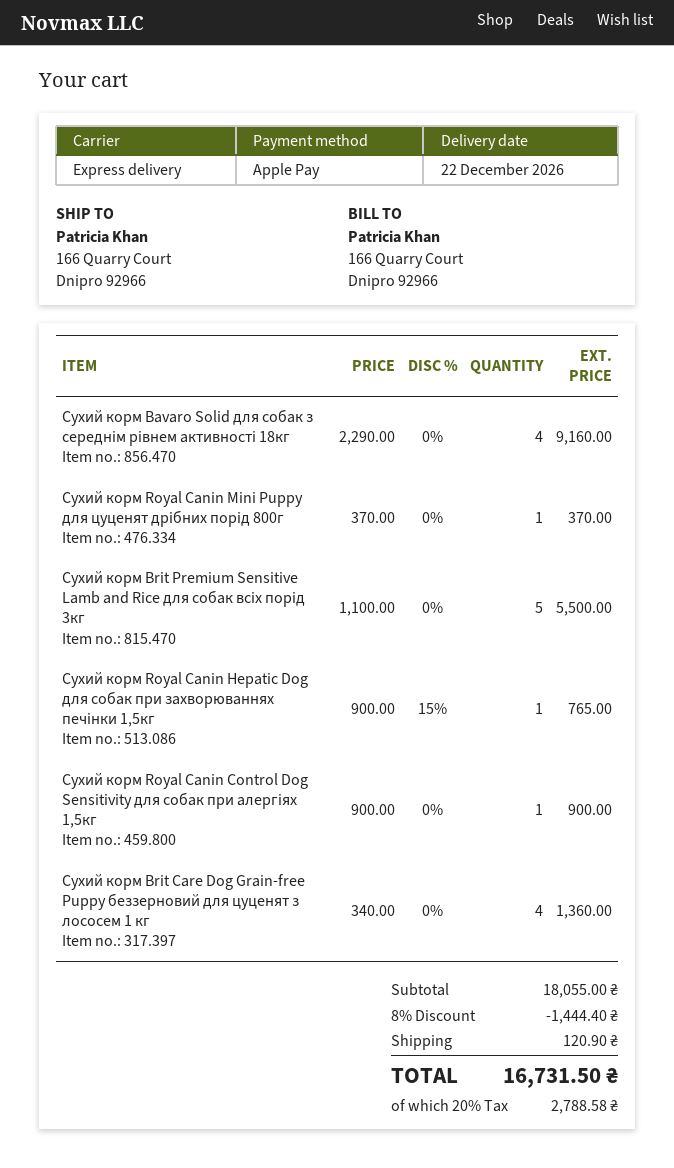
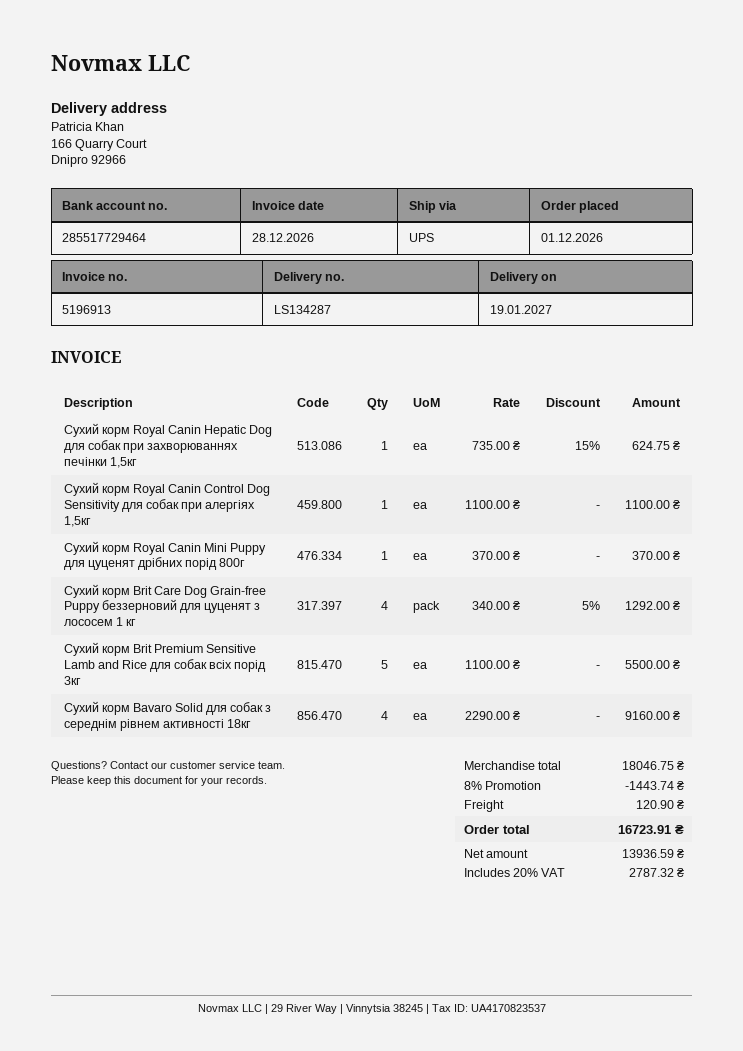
delivery date: 2026-12-22 -> 2027-01-19
shipping method: express -> UPS
Сухий корм Royal Canin Hepatic Dog для собак при захворюваннях печінки 1,5кг: 1 x 900.00 - 15% = 765.00 -> 1 x 735.00 - 15% = 624.75
Сухий корм Royal Canin Control Dog Sensitivity для собак при алергіях 1,5кг: 1 x 900.00 = 900.00 -> 1 x 1100.00 = 1100.00
Сухий корм Brit Care Dog Grain-free Puppy беззерновий для цуценят з лососем 1 кг: 4 x 340.00 = 1360.00 -> 4 x 340.00 - 5% = 1292.00
subtotal: 18055.00 -> 18046.75
discount: 8% = 1444.40 -> 8% = 1443.74
tax: 20% = 2788.58 -> 20% = 2787.32
total: 16731.50 -> 16723.91

